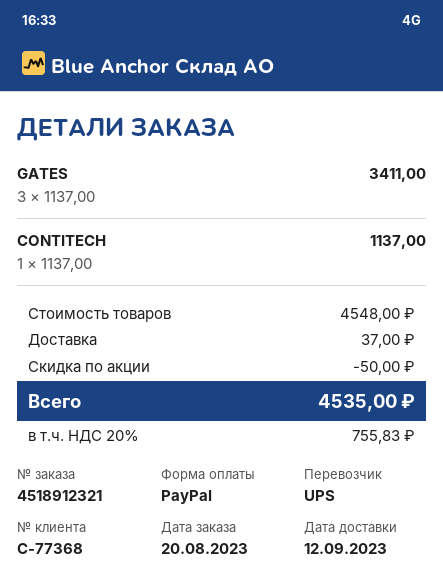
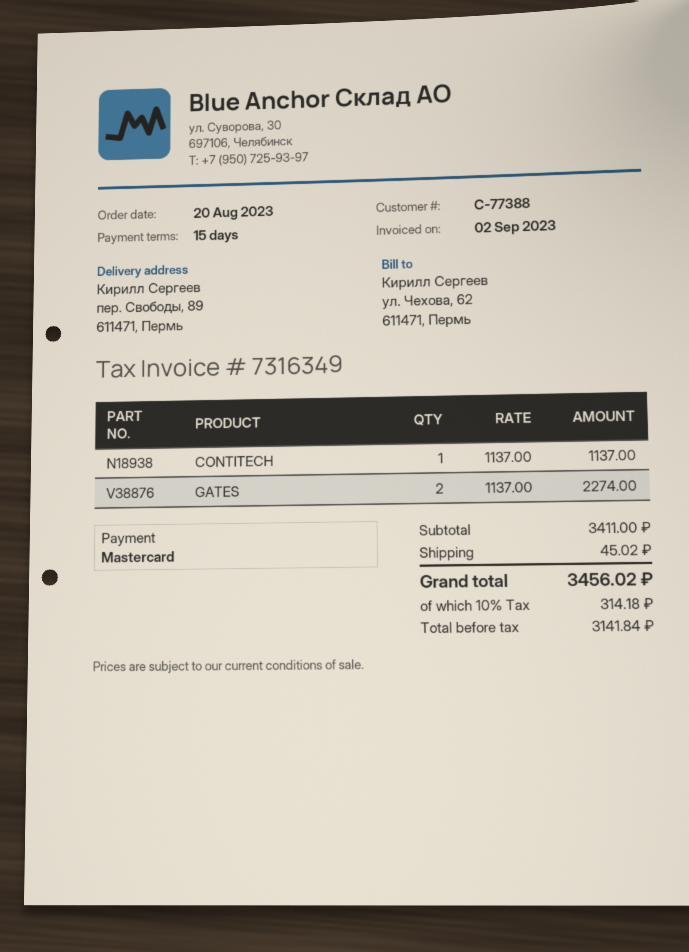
customer number: C-77368 -> C-77388
payment method: PayPal -> Mastercard
GATES: 3 x 1137.00 = 3411.00 -> 2 x 1137.00 = 2274.00
subtotal: 4548.00 -> 3411.00
discount: 50.00 -> none
shipping: 37.00 -> 45.02
tax: 20% = 755.83 -> 10% = 314.18
total: 4535.00 -> 3456.02

